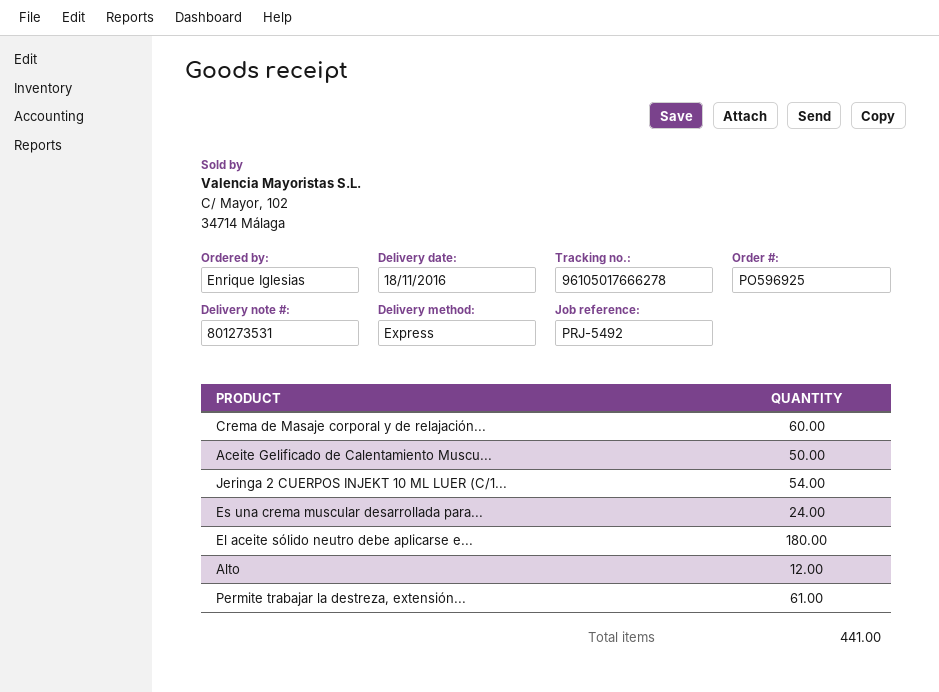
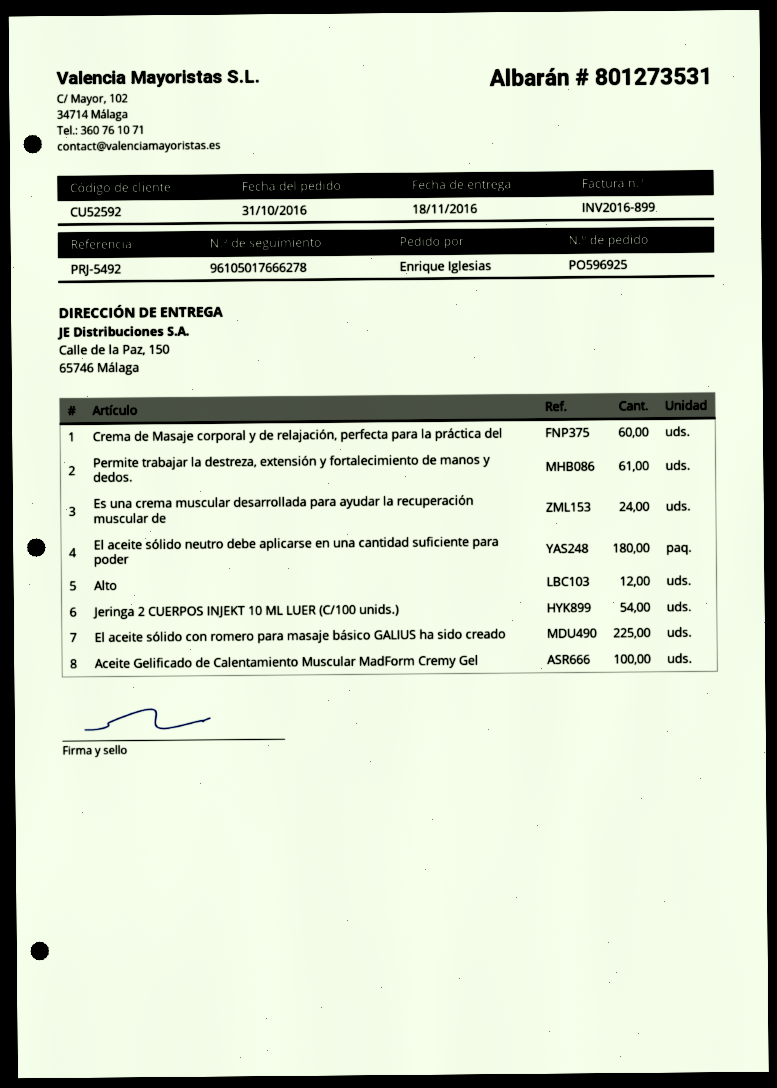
Aceite Gelificado de Calentamiento Muscu...: 50 -> 100
El aceite sólido con romero para masaje básico GALIUS ha sido creado: none -> 225

